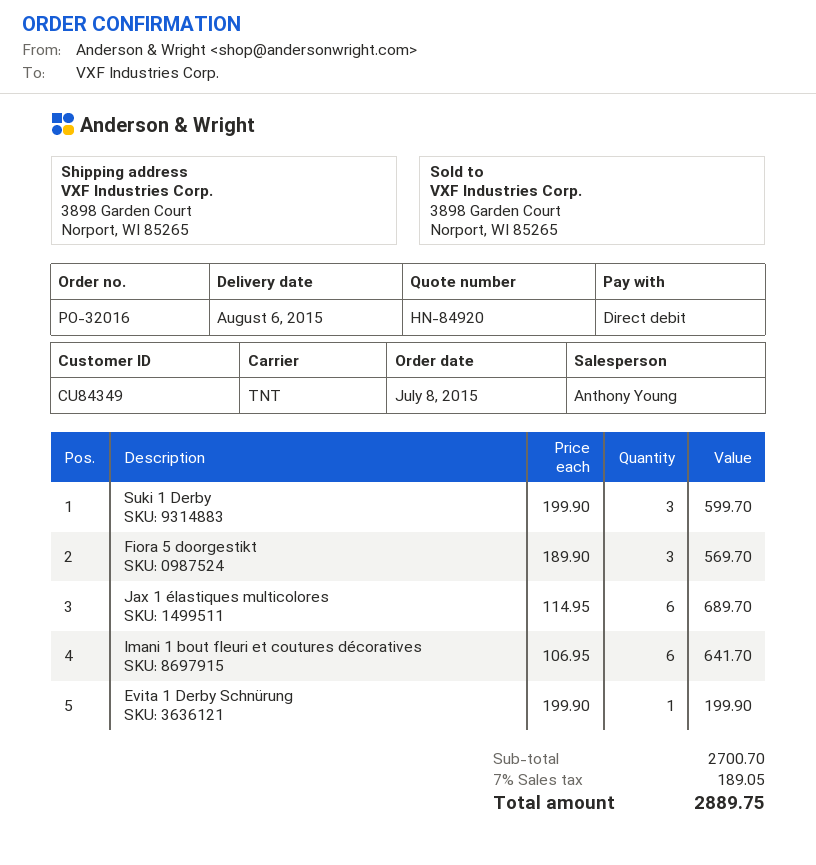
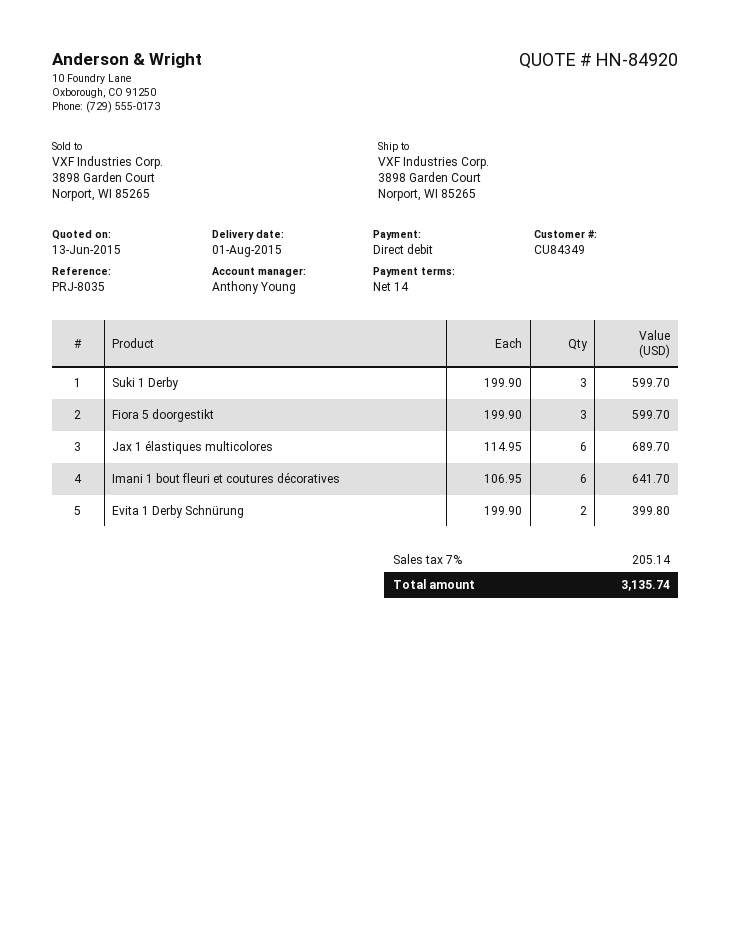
delivery date: 2015-08-06 -> 2015-08-01
Fiora 5 doorgestikt: 3 x 189.90 = 569.70 -> 3 x 199.90 = 599.70
Evita 1 Derby Schnürung: 1 x 199.90 = 199.90 -> 2 x 199.90 = 399.80
tax: 7% = 189.05 -> 7% = 205.14
total: 2889.75 -> 3135.74

